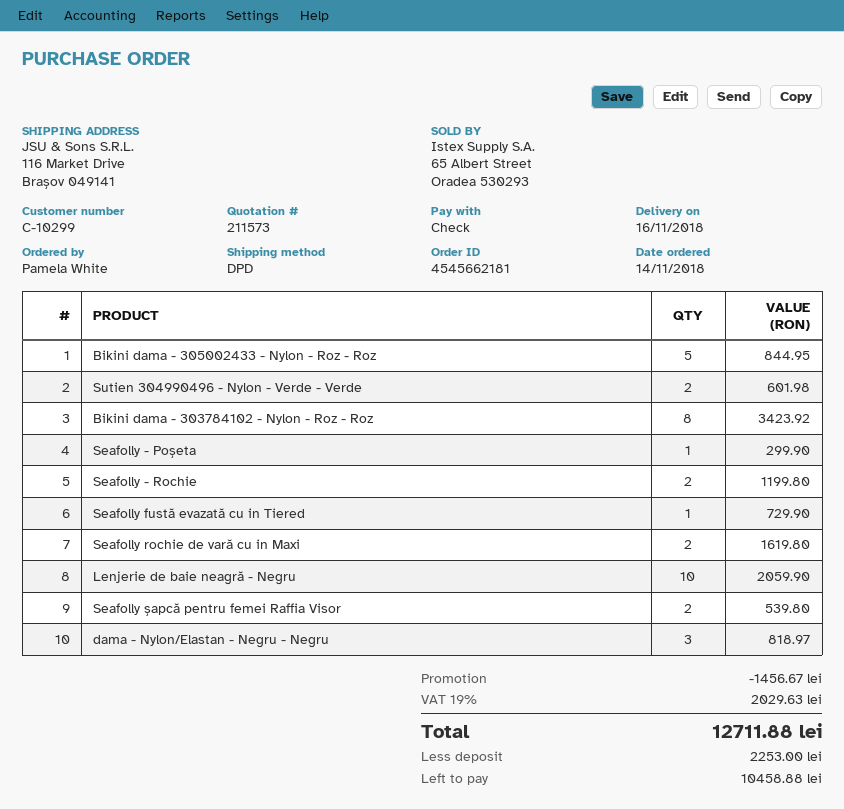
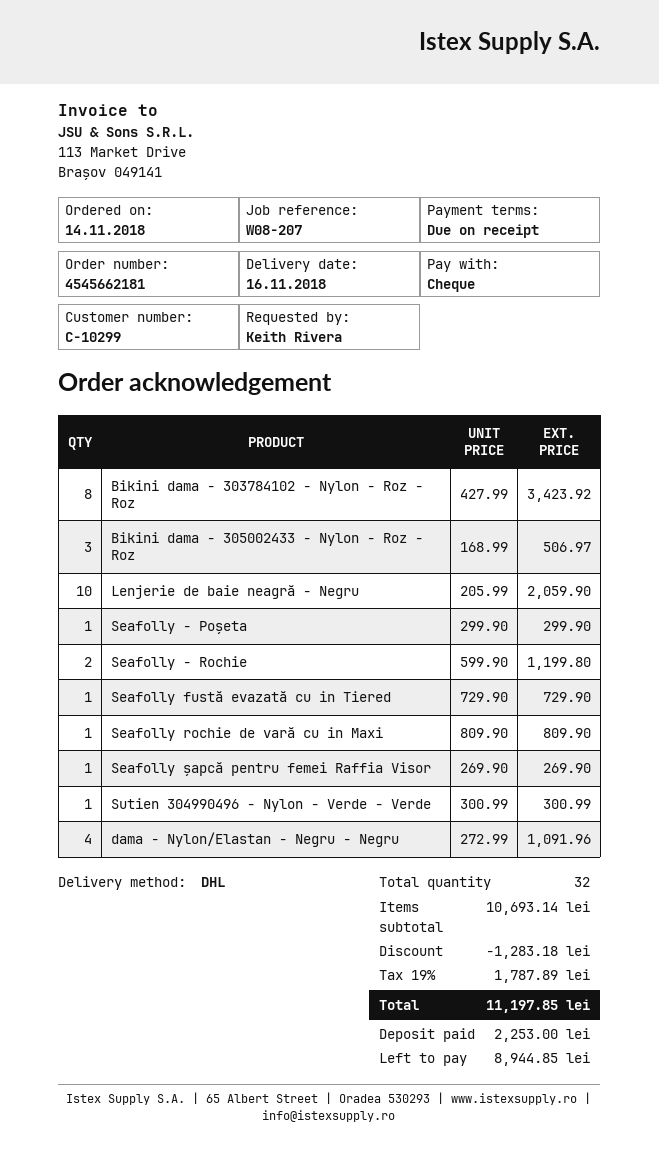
ordered by: Pamela White -> Keith Rivera
shipping method: DPD -> DHL
Bikini dama - 305002433 - Nylon - Roz - Roz: 5 for 844.95 -> 3 for 506.97
Sutien 304990496 - Nylon - Verde - Verde: 2 for 601.98 -> 1 for 300.99
Seafolly rochie de vară cu in Maxi: 2 for 1619.80 -> 1 for 809.90
Seafolly șapcă pentru femei Raffia Visor: 2 for 539.80 -> 1 for 269.90
dama - Nylon/Elastan - Negru - Negru: 3 for 818.97 -> 4 for 1091.96
discount: 1456.67 -> 1283.18
tax: 19% = 2029.63 -> 19% = 1787.89
total: 12711.88 -> 11197.85
balance: 10458.88 -> 8944.85

